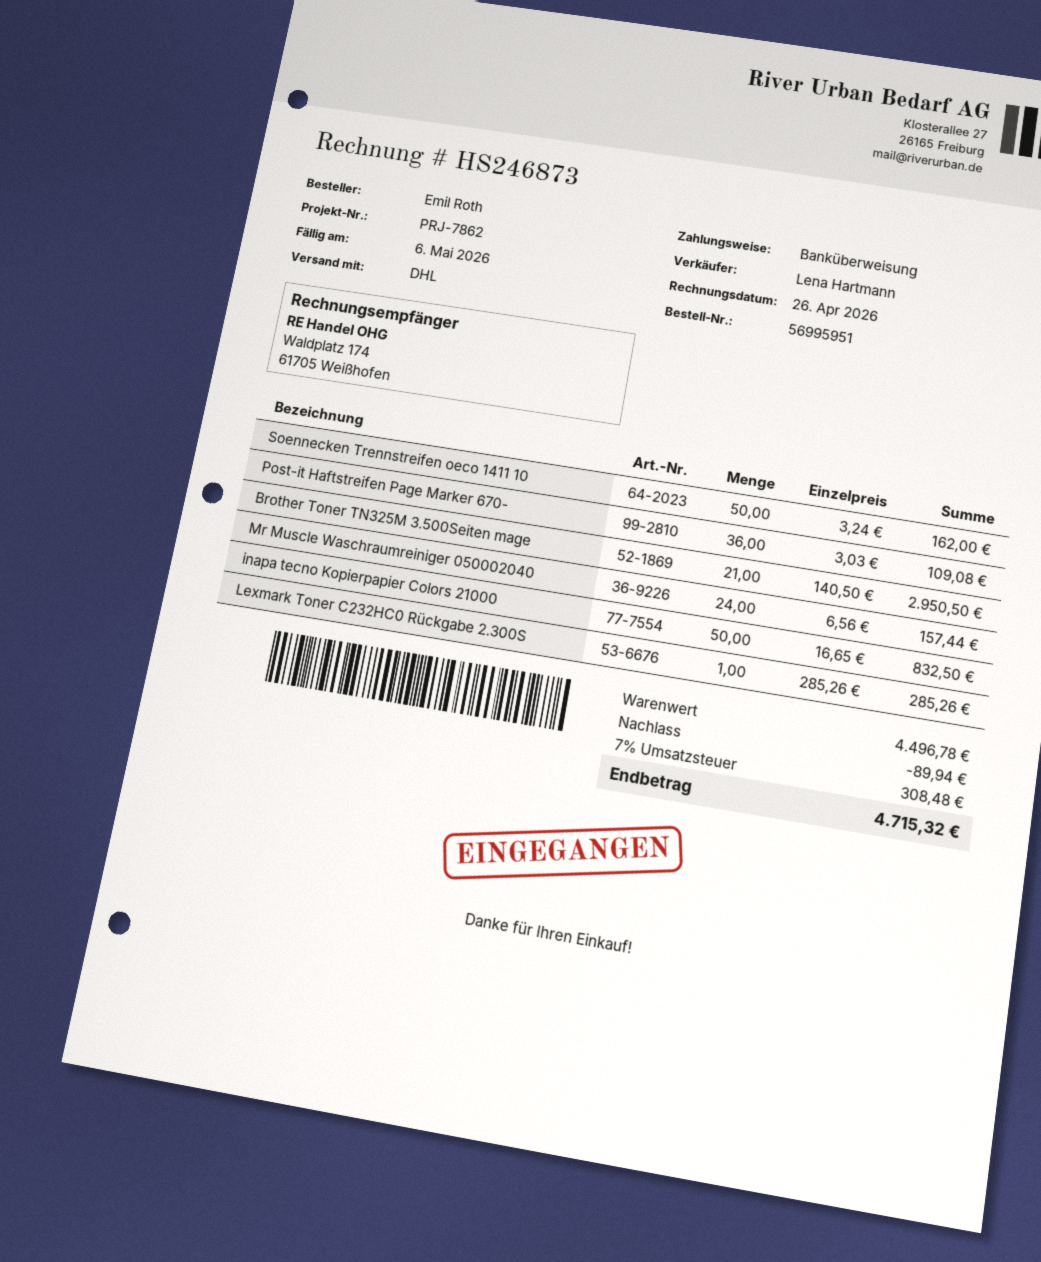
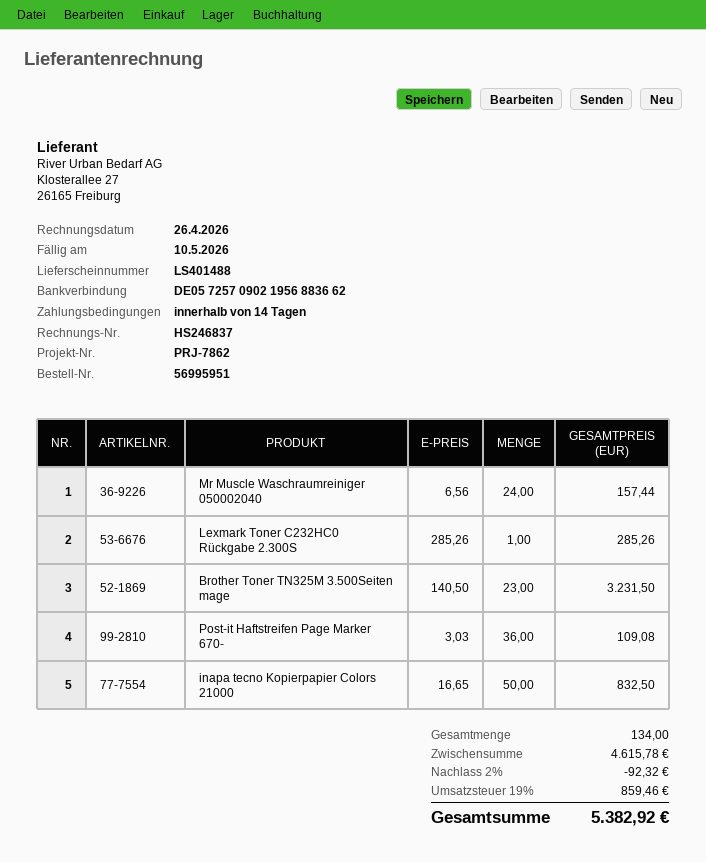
invoice number: HS246873 -> HS246837
due date: 2026-05-06 -> 2026-05-10
Soennecken Trennstreifen oeco 1411 10: 50 x 3.24 = 162.00 -> none
Brother Toner TN325M 3.500Seiten mage: 21 x 140.50 = 2950.50 -> 23 x 140.50 = 3231.50
subtotal: 4496.78 -> 4615.78
discount: 89.94 -> 92.32
tax: 7% = 308.48 -> 19% = 859.46
total: 4715.32 -> 5382.92

